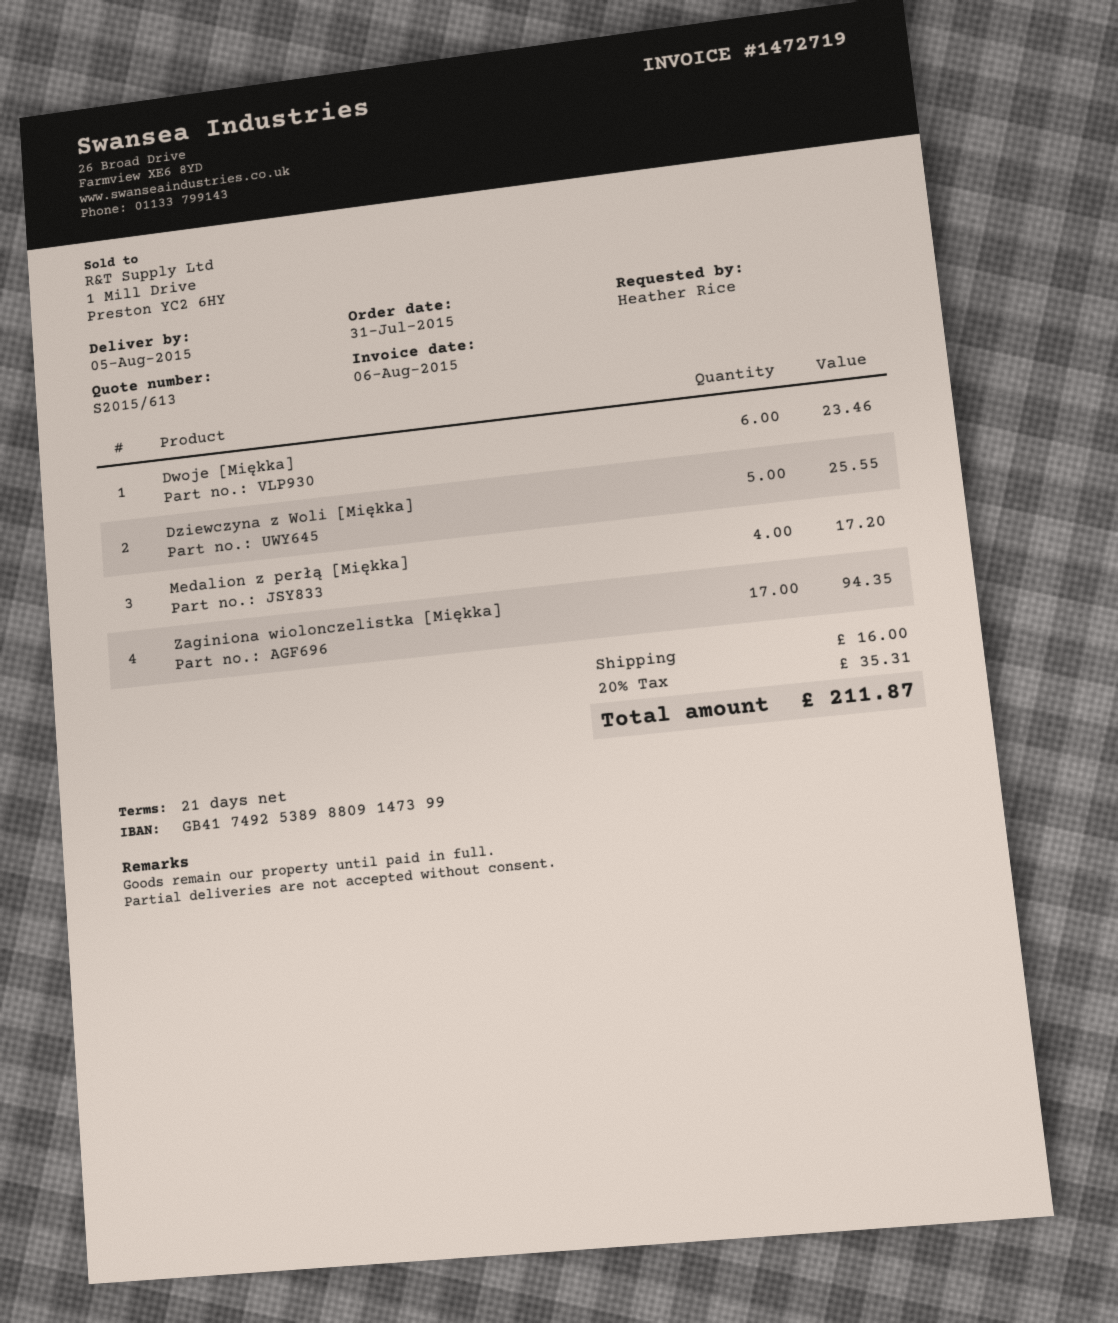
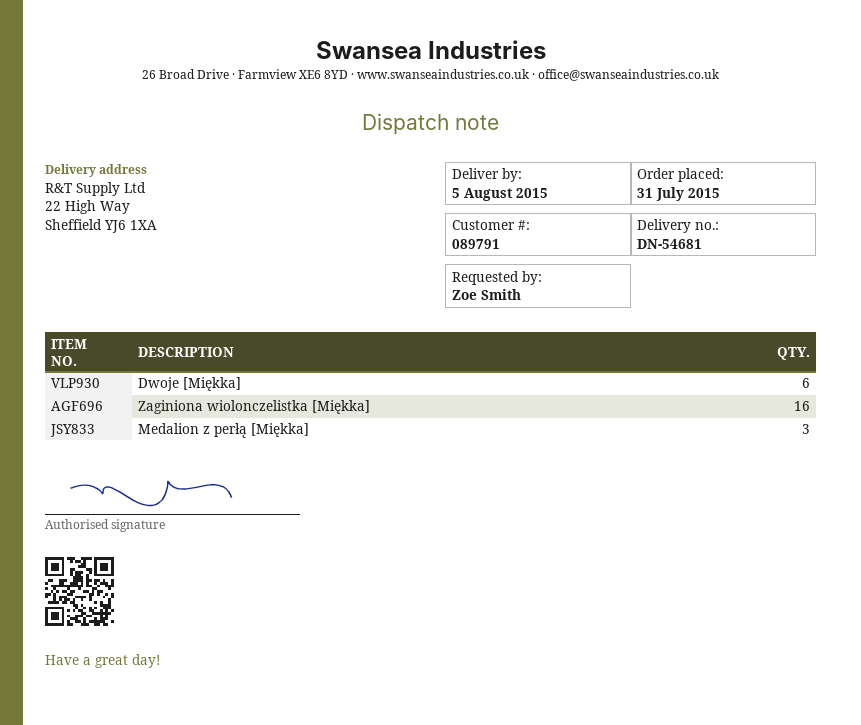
ordered by: Heather Rice -> Zoe Smith
Dziewczyna z Woli [Miękka]: 5 -> none
Medalion z perłą [Miękka]: 4 -> 3
Zaginiona wiolonczelistka [Miękka]: 17 -> 16

